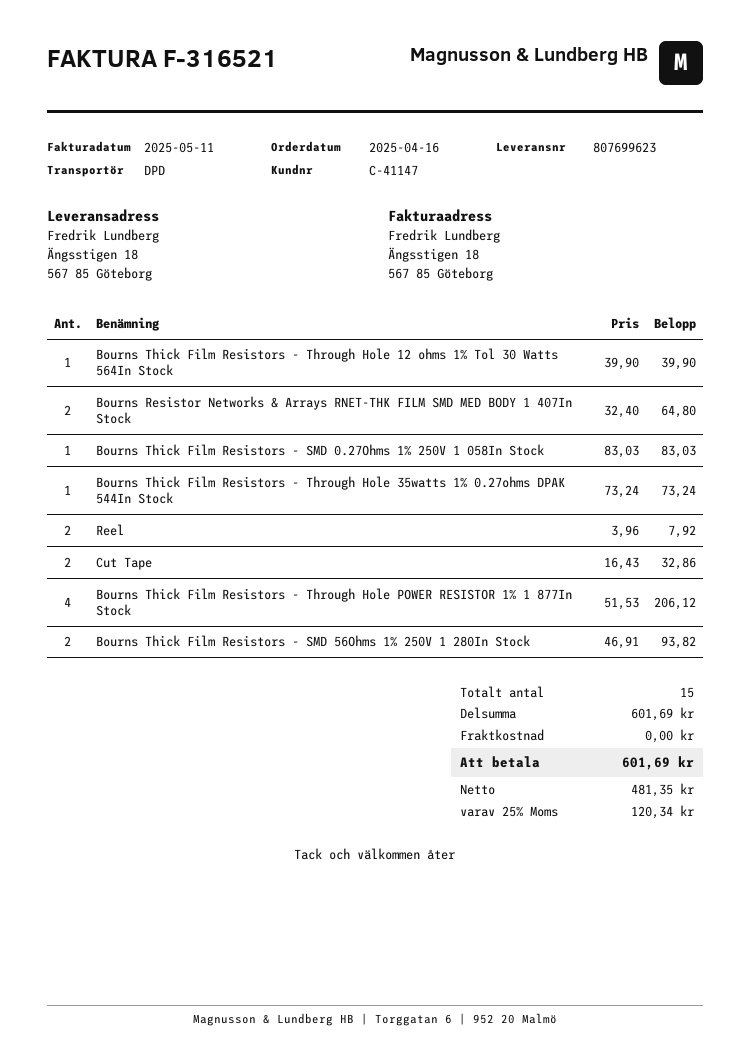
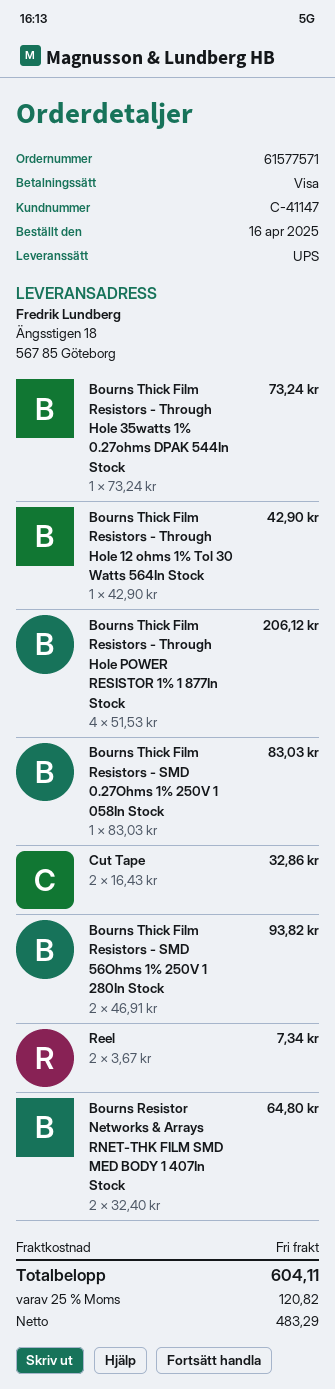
shipping method: DPD -> UPS
Bourns Thick Film Resistors - Through Hole 12 ohms 1% Tol 30 Watts 564In Stock: 1 x 39.90 = 39.90 -> 1 x 42.90 = 42.90
Reel: 2 x 3.96 = 7.92 -> 2 x 3.67 = 7.34
net: 481.35 -> 483.29
tax: 25% = 120.34 -> 25% = 120.82
total: 601.69 -> 604.11

